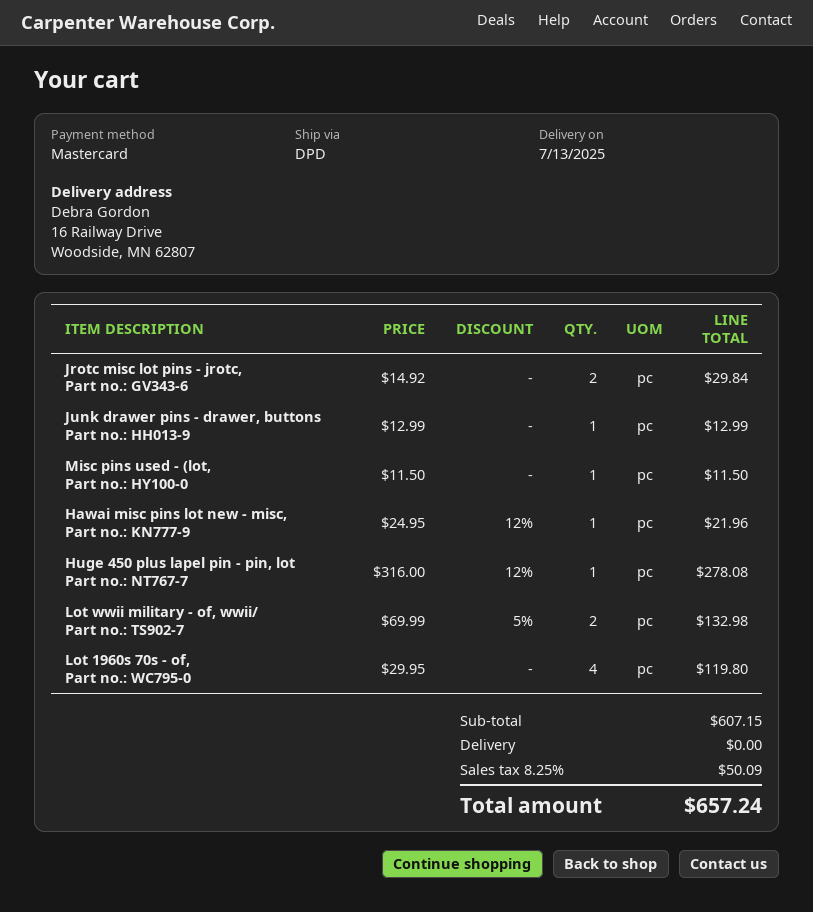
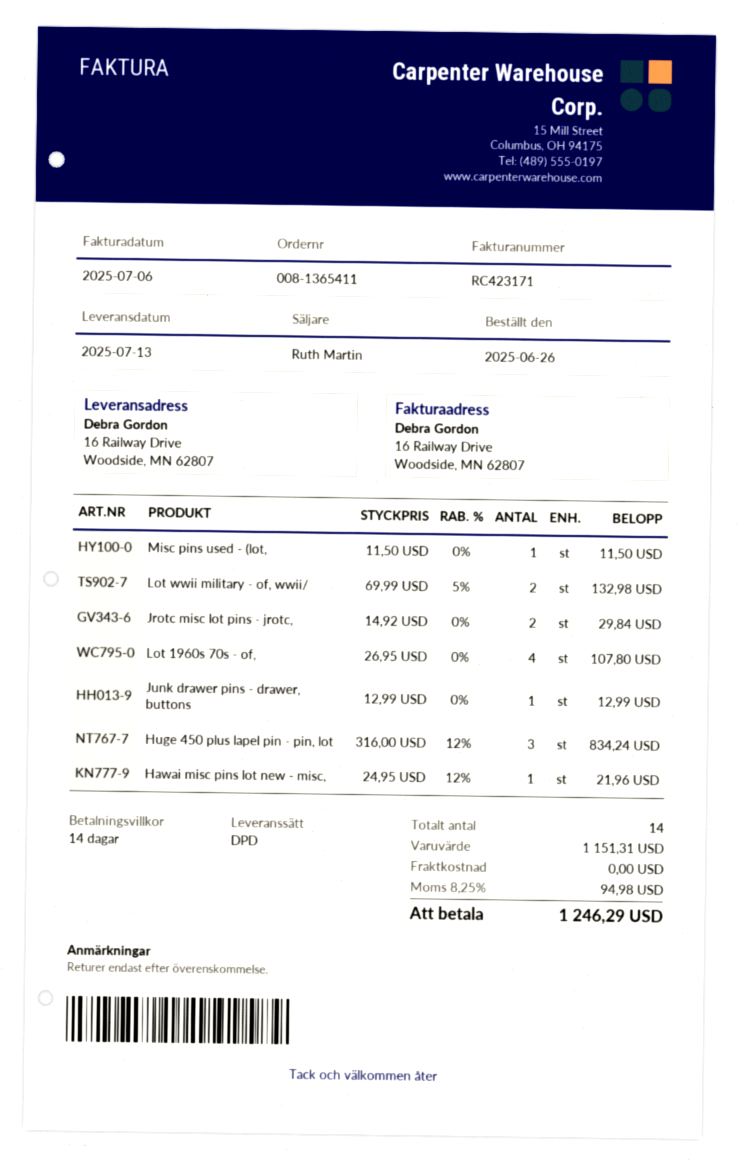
Huge 450 plus lapel pin - pin, lot: 1 x 316.00 - 12% = 278.08 -> 3 x 316.00 - 12% = 834.24
Lot 1960s 70s - of,: 4 x 29.95 = 119.80 -> 4 x 26.95 = 107.80
subtotal: 607.15 -> 1151.31
tax: 8.25% = 50.09 -> 8.25% = 94.98
total: 657.24 -> 1246.29

